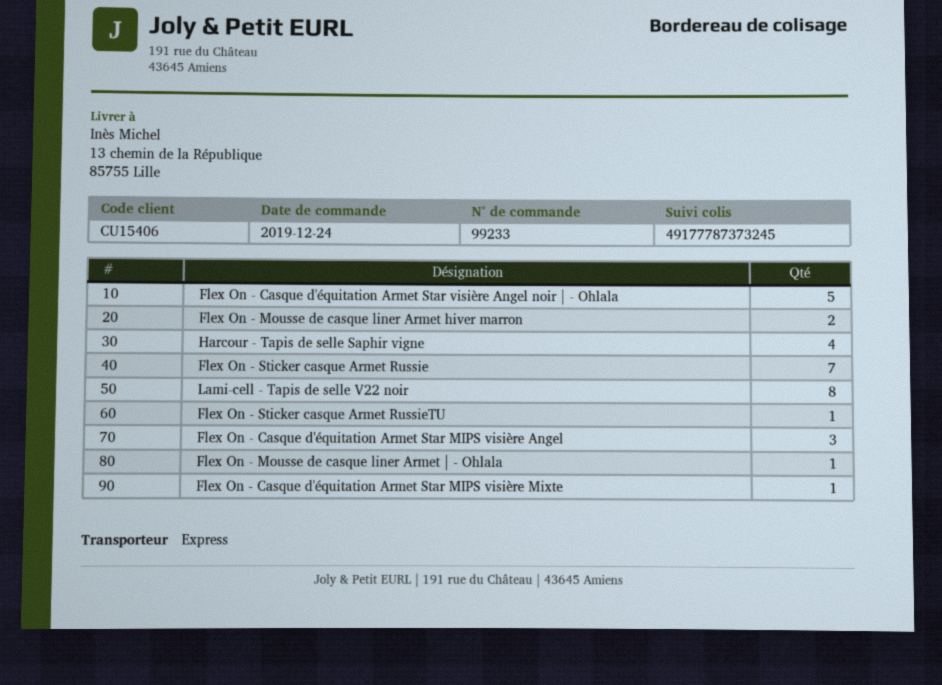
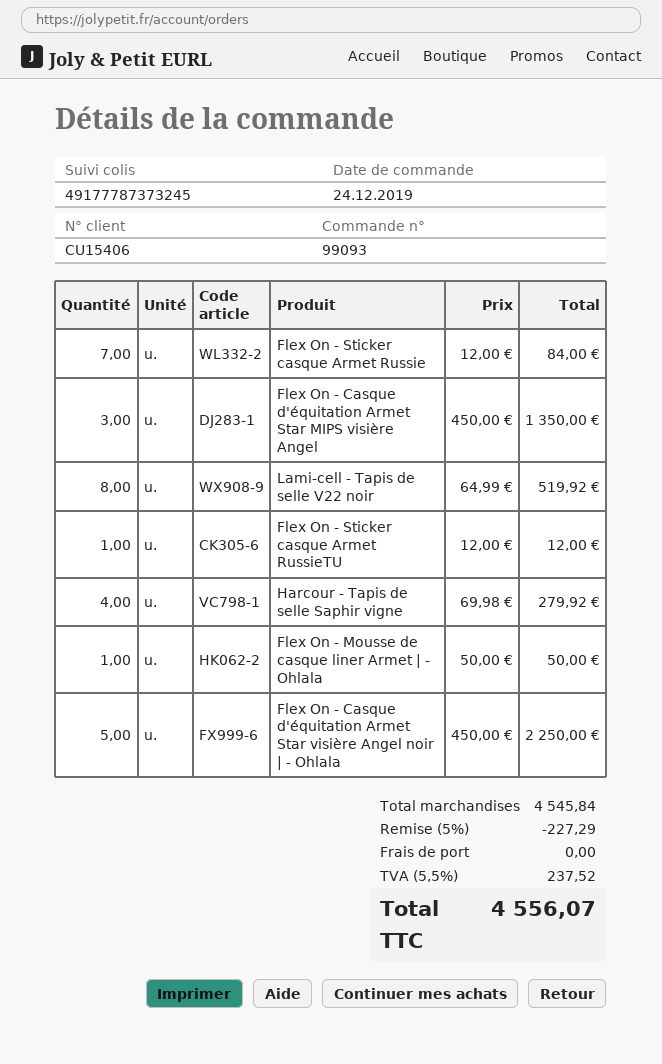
order number: 99233 -> 99093
Flex On - Mousse de casque liner Armet hiver marron: 2 -> none
Flex On - Casque d'équitation Armet Star MIPS visière Mixte: 1 -> none

